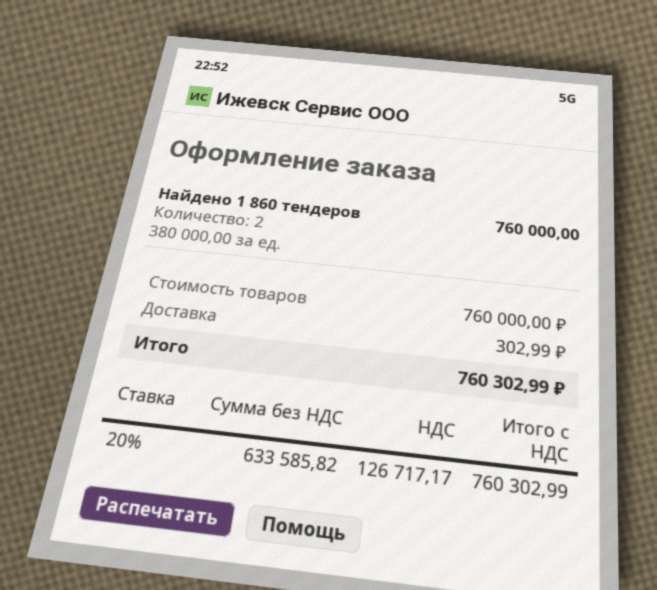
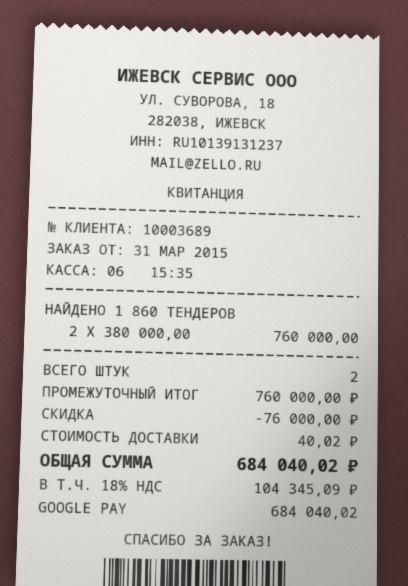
discount: none -> 76000.00
shipping: 302.99 -> 40.02
tax: 20% = 126717.17 -> 18% = 104345.09
total: 760302.99 -> 684040.02

